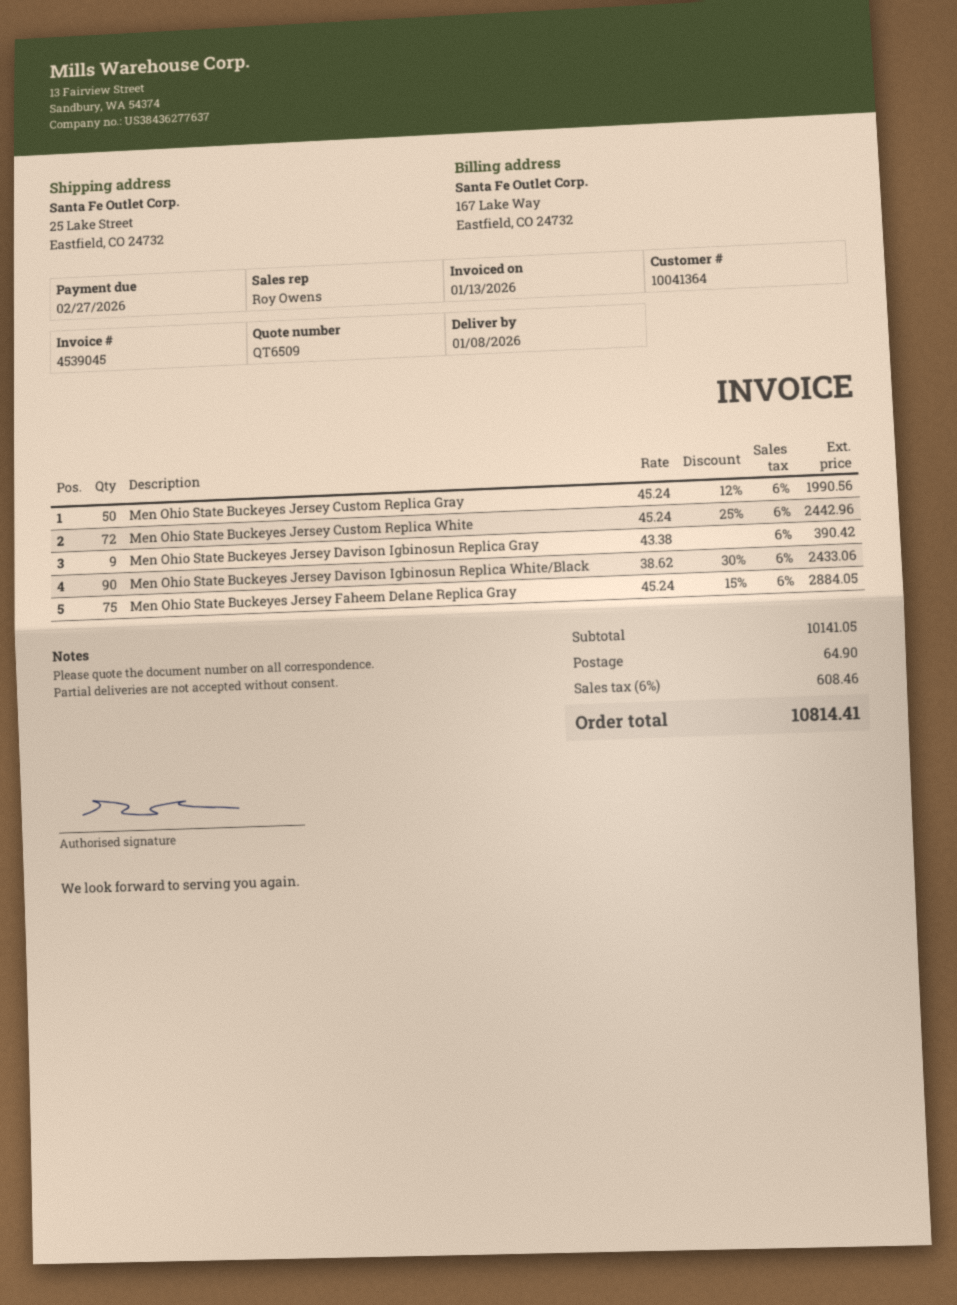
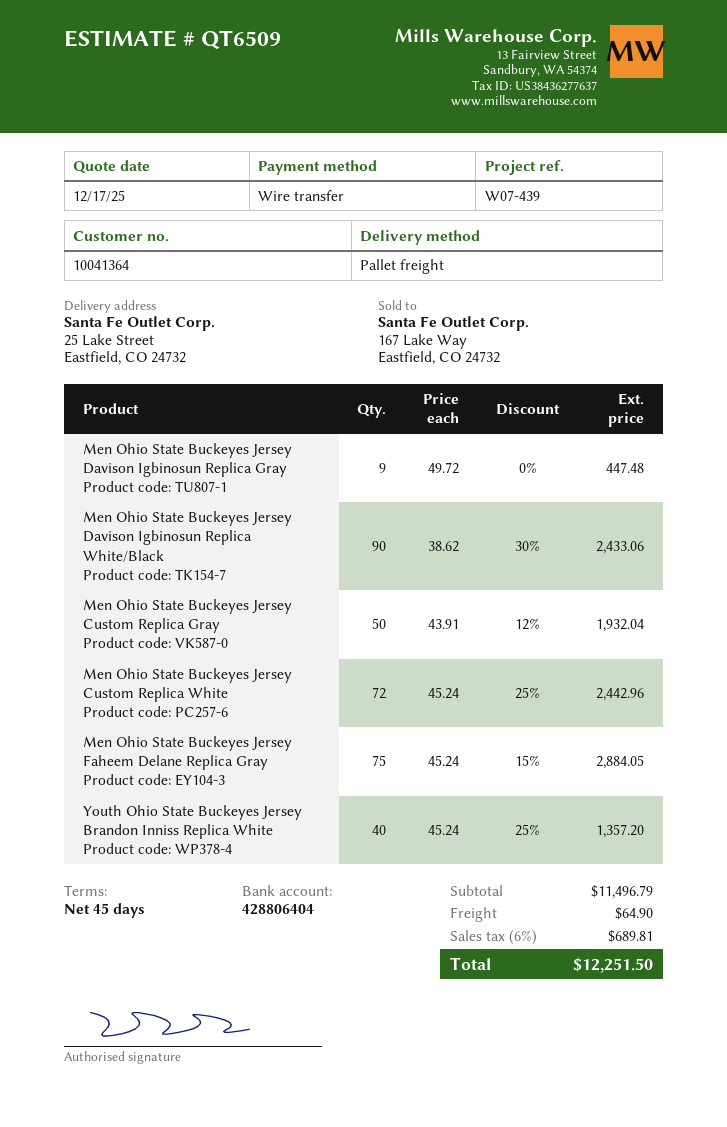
Men Ohio State Buckeyes Jersey Custom Replica Gray: 50 x 45.24 - 12% = 1990.56 -> 50 x 43.91 - 12% = 1932.04
Men Ohio State Buckeyes Jersey Davison Igbinosun Replica Gray: 9 x 43.38 = 390.42 -> 9 x 49.72 = 447.48
Youth Ohio State Buckeyes Jersey Brandon Inniss Replica White: none -> 40 x 45.24 - 25% = 1357.20
subtotal: 10141.05 -> 11496.79
tax: 6% = 608.46 -> 6% = 689.81
total: 10814.41 -> 12251.50

